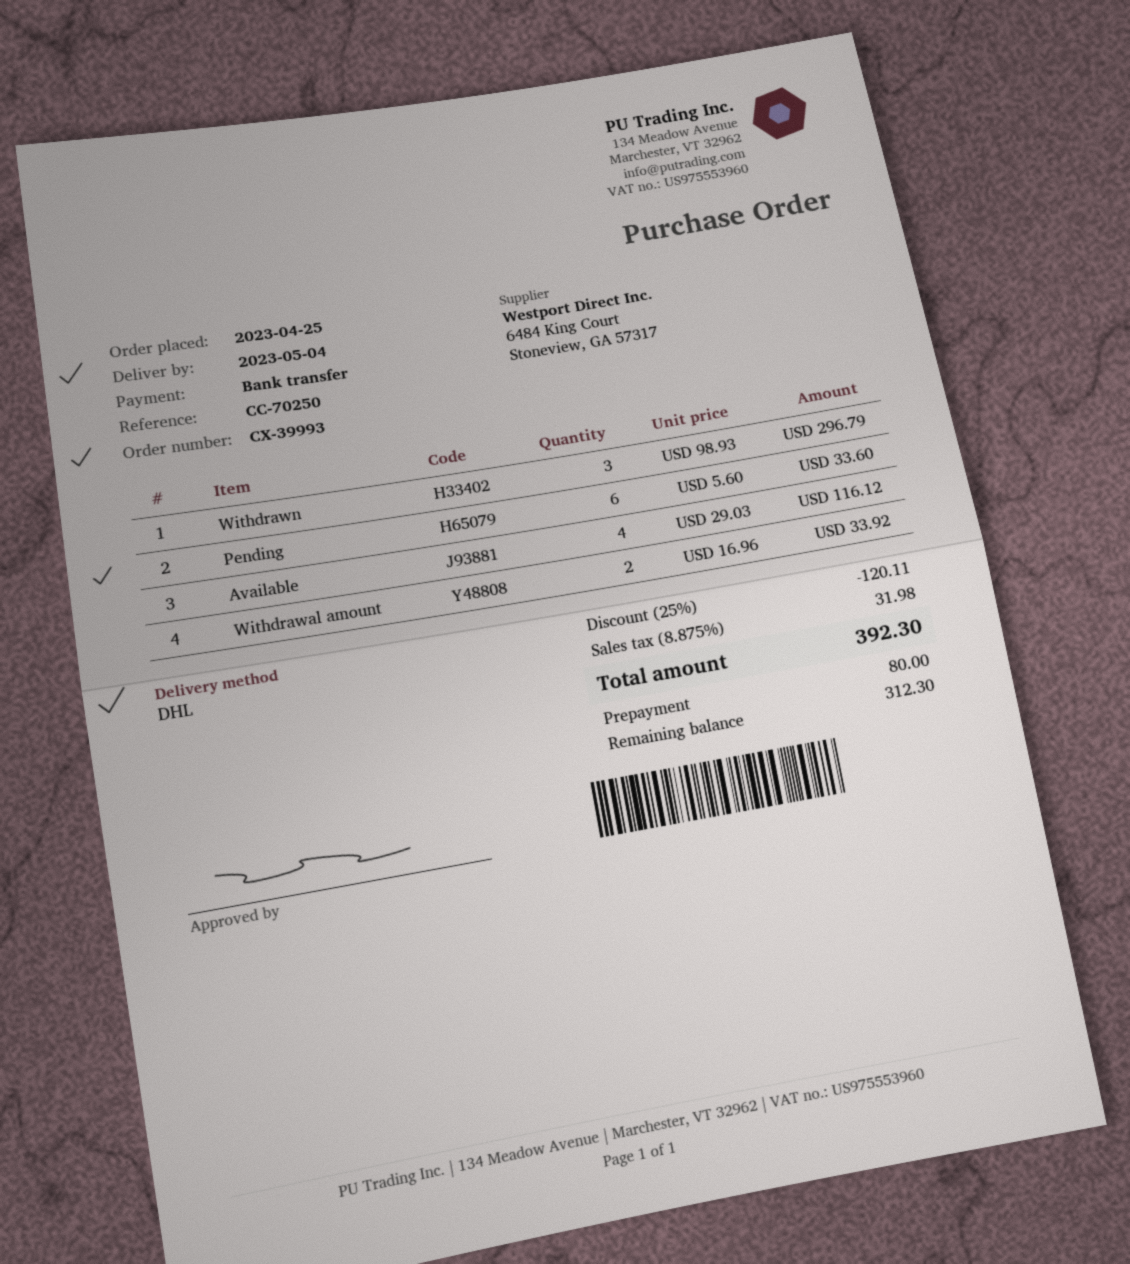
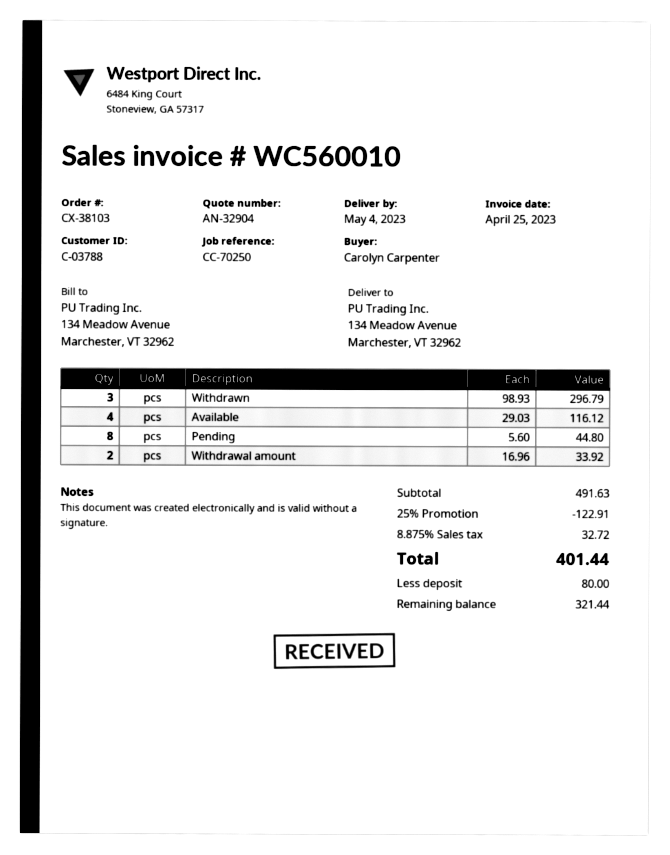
order number: CX-39993 -> CX-38103
Pending: 6 x 5.60 = 33.60 -> 8 x 5.60 = 44.80
discount: 25% = 120.11 -> 25% = 122.91
tax: 8.875% = 31.98 -> 8.875% = 32.72
total: 392.30 -> 401.44
balance: 312.30 -> 321.44

